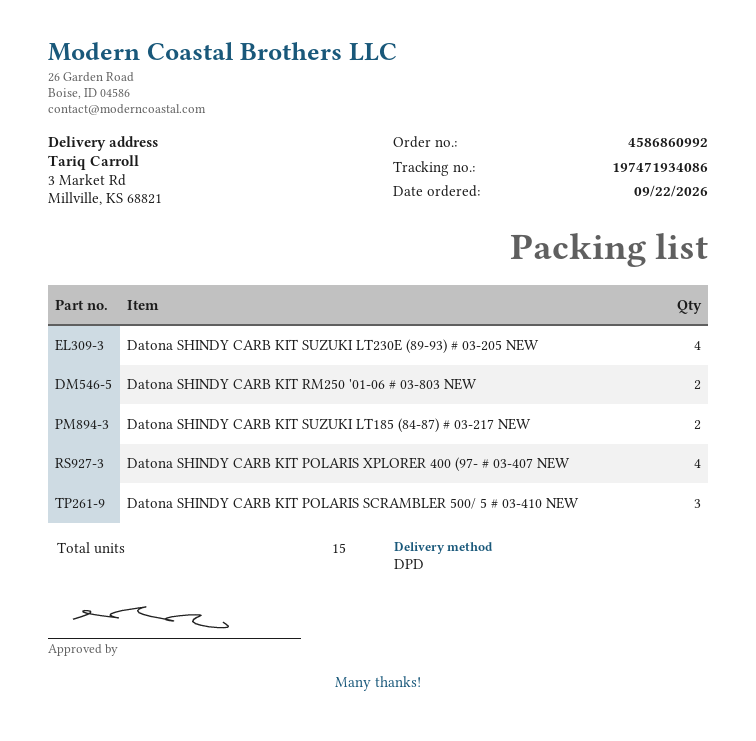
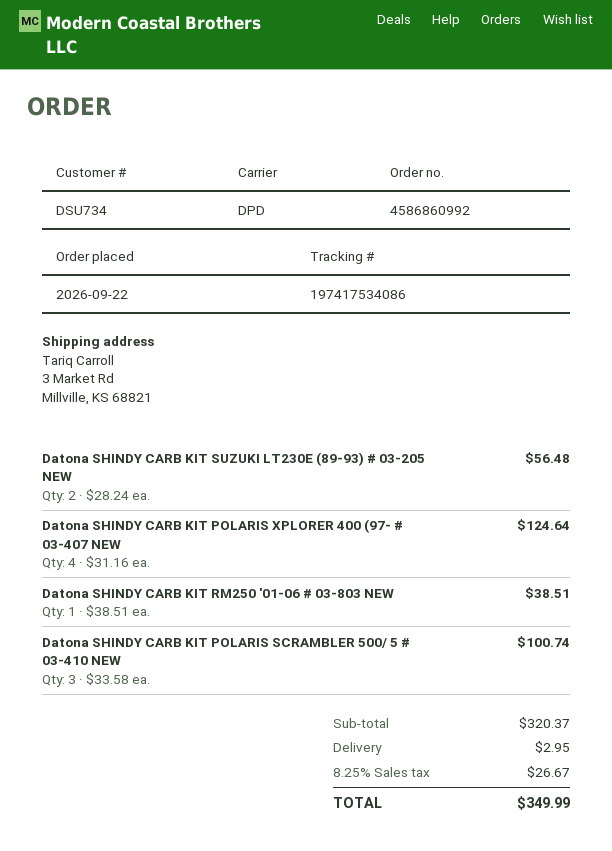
tracking number: 197471934086 -> 197417534086
Datona SHINDY CARB KIT SUZUKI LT230E (89-93) # 03-205 NEW: 4 -> 2
Datona SHINDY CARB KIT RM250 '01-06 # 03-803 NEW: 2 -> 1
Datona SHINDY CARB KIT SUZUKI LT185 (84-87) # 03-217 NEW: 2 -> none

